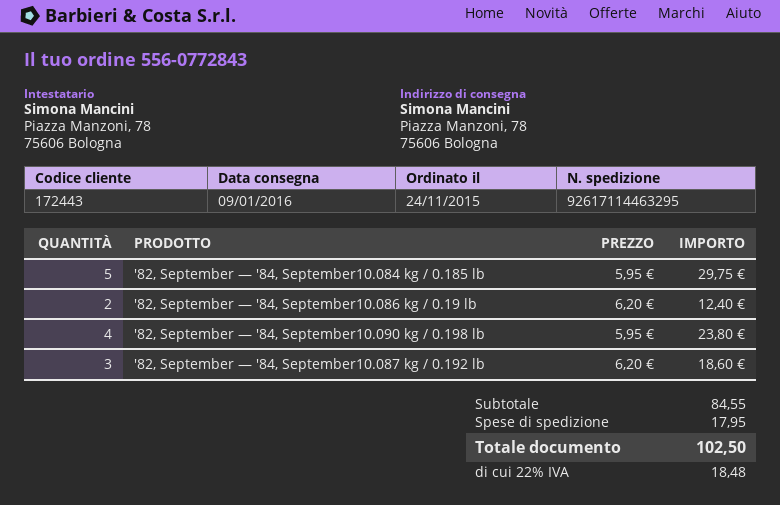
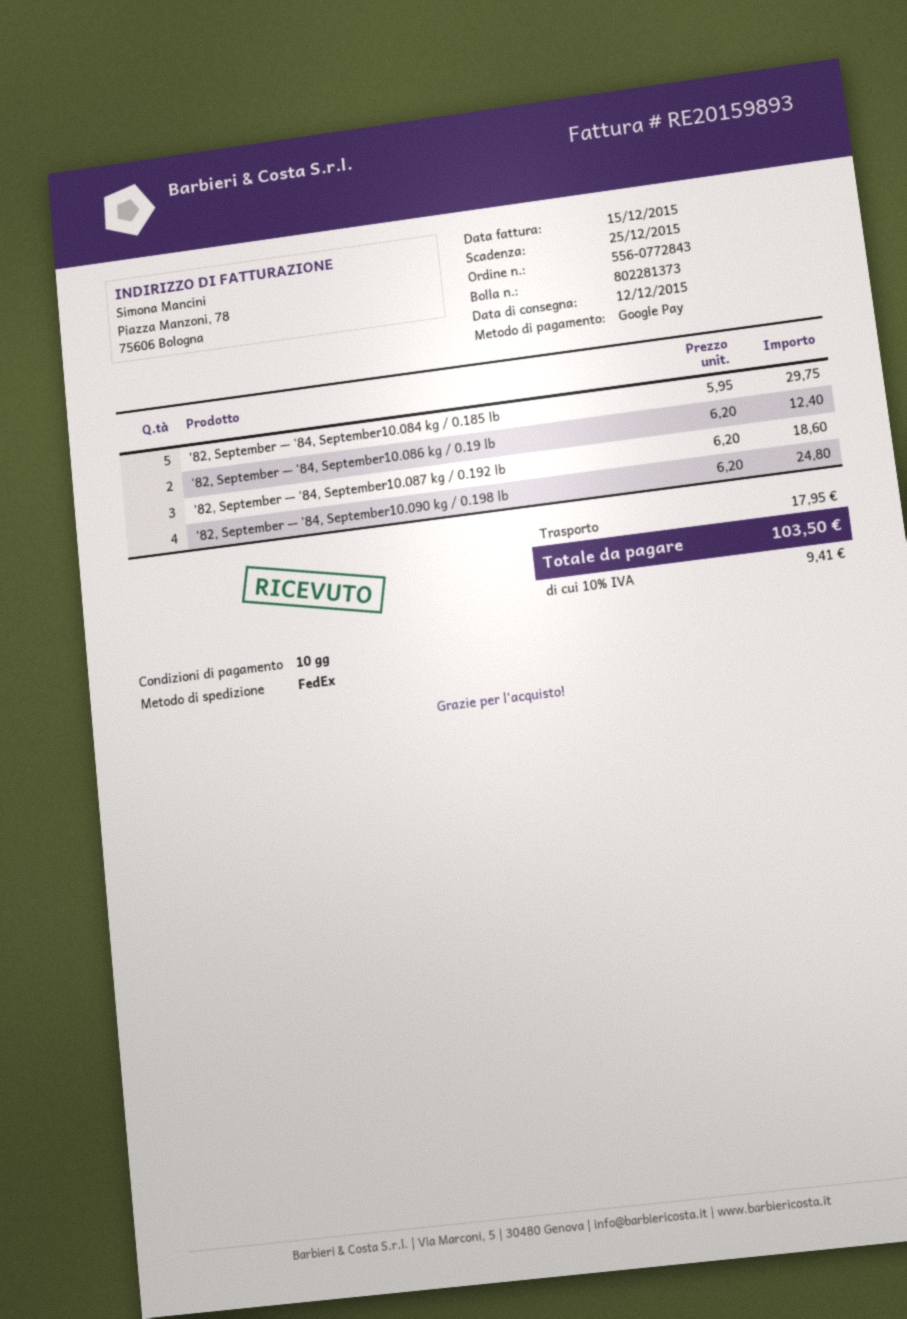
delivery date: 2016-01-09 -> 2015-12-12
'82, September — '84, September10.090 kg / 0.198 lb: 4 x 5.95 = 23.80 -> 4 x 6.20 = 24.80
tax: 22% = 18.48 -> 10% = 9.41
total: 102.50 -> 103.50

